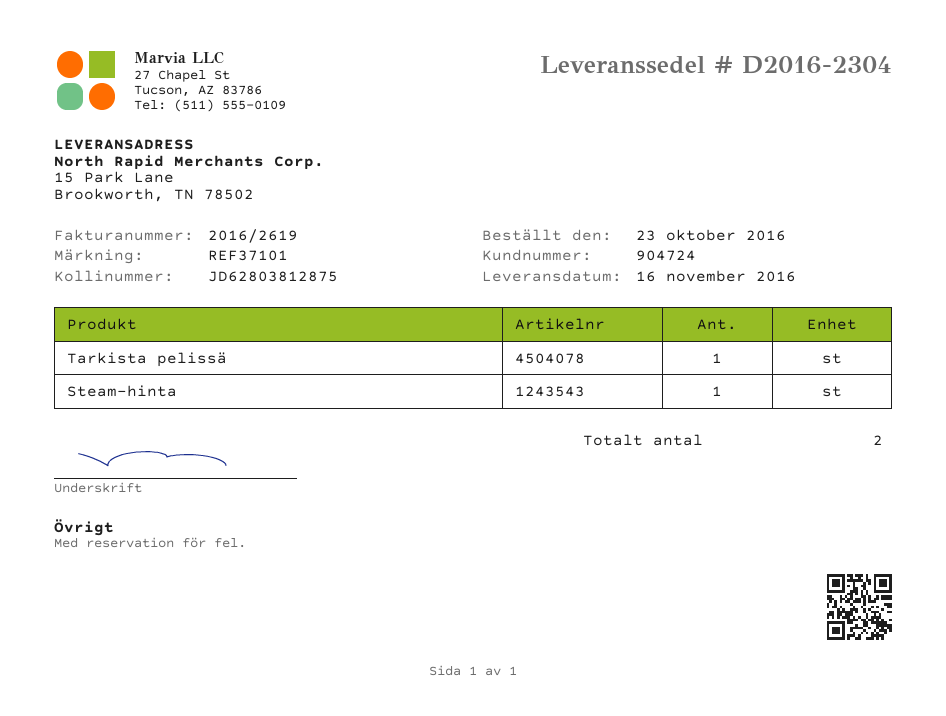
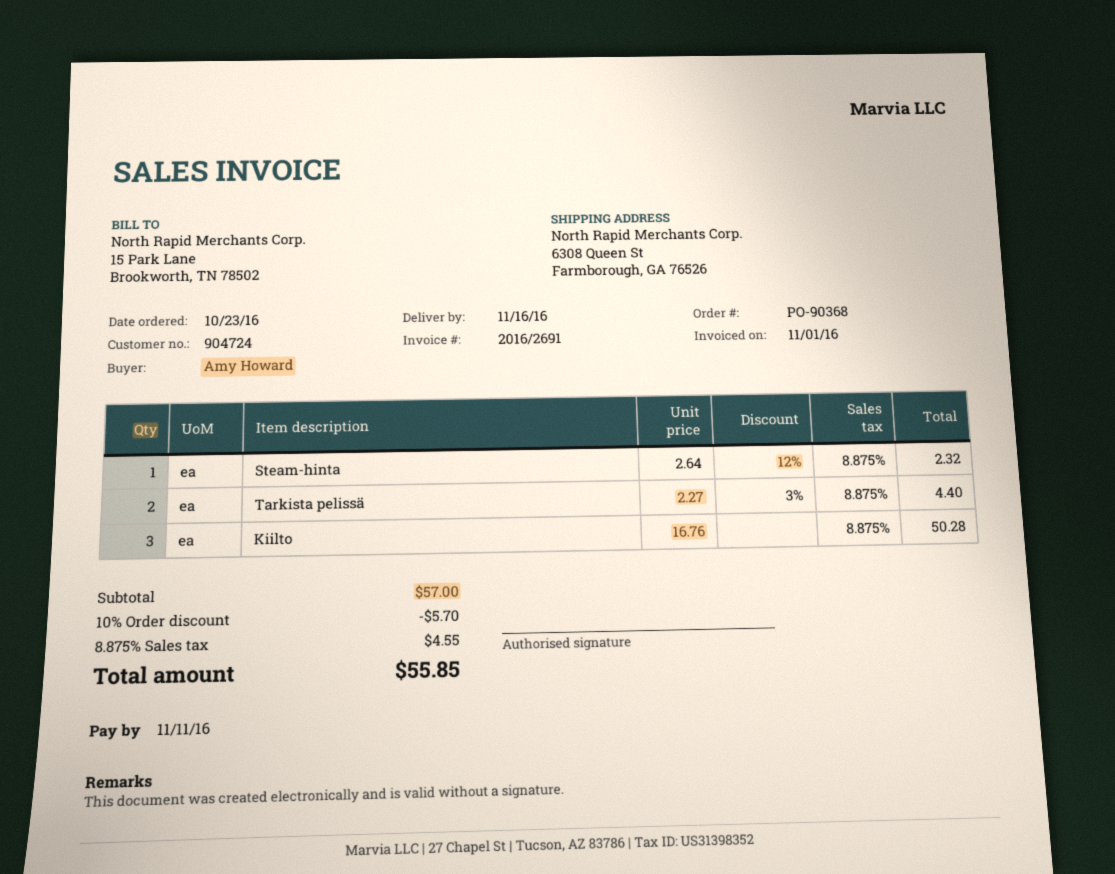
invoice number: 2016/2619 -> 2016/2691
ship to: 15 Park Lane, Brookworth, TN 78502 -> 6308 Queen St, Farmborough, GA 76526
Tarkista pelissä: 1 -> 2
Kiilto: none -> 3

